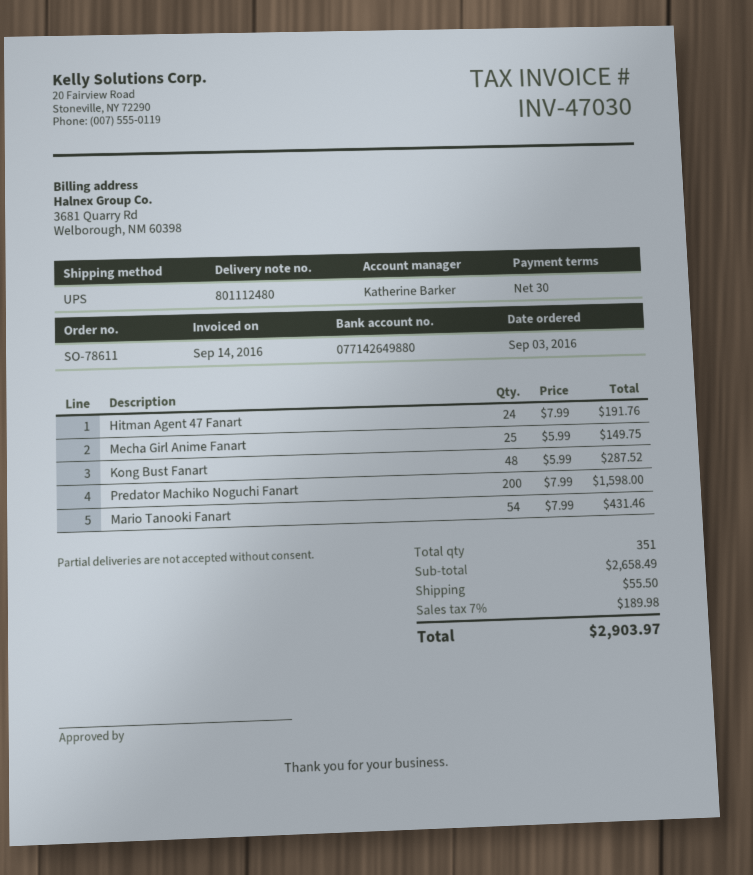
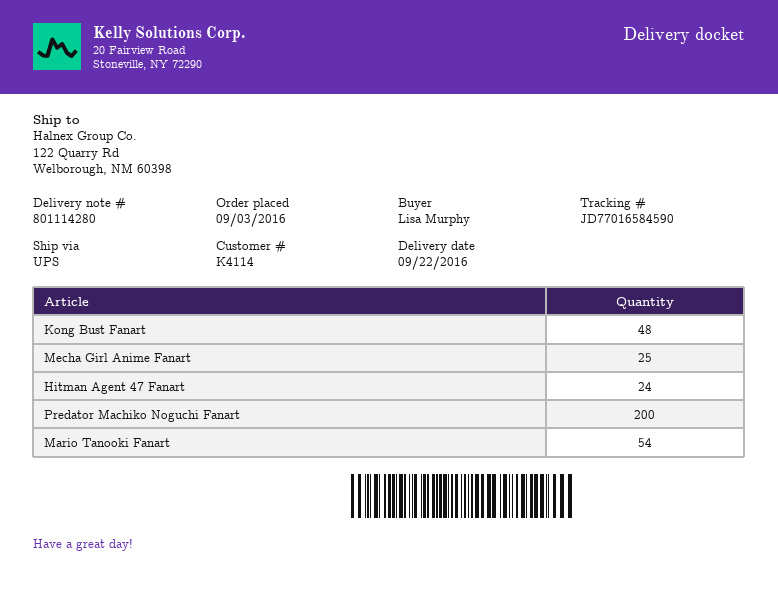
delivery note number: 801112480 -> 801114280

